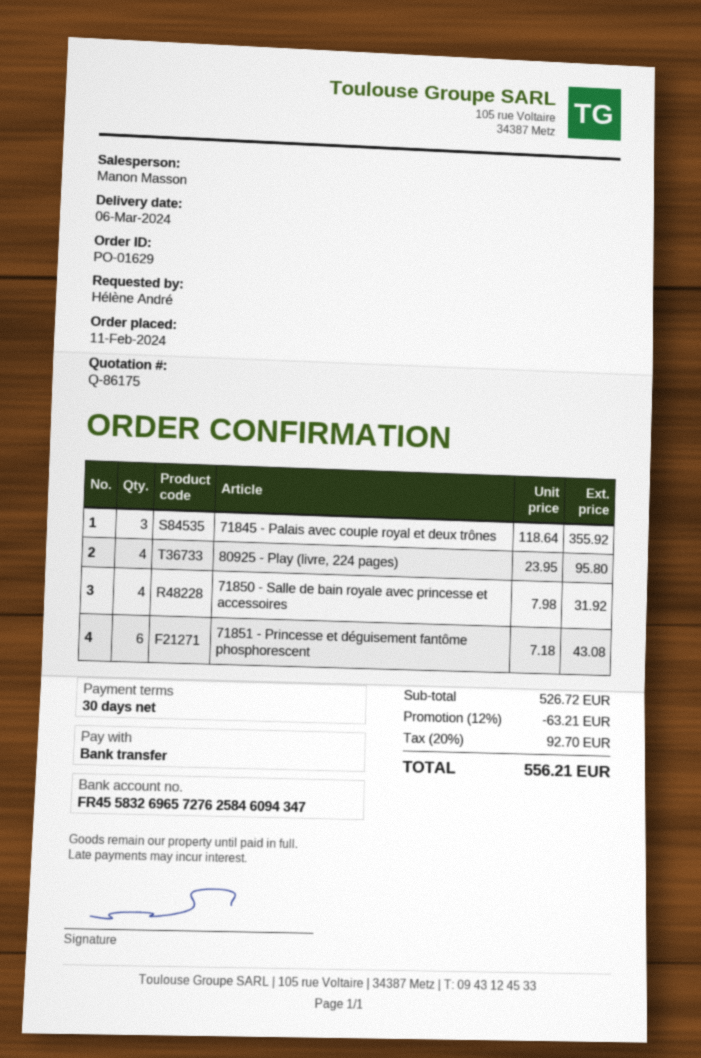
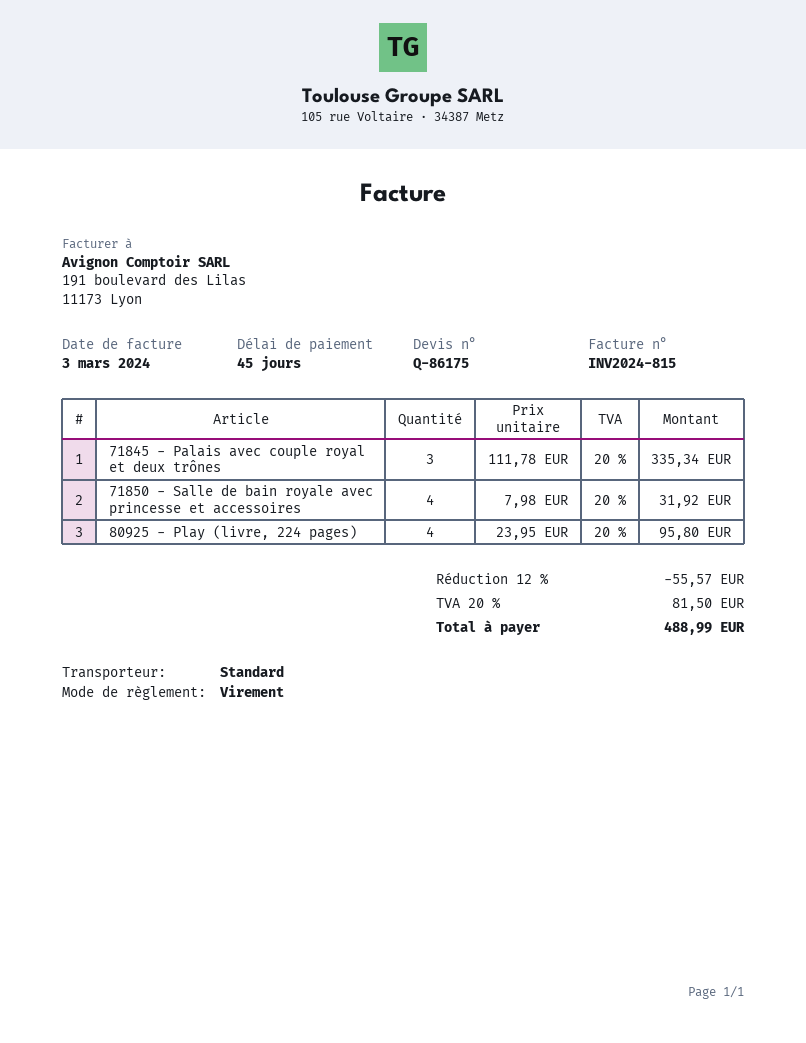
payment terms: 30 days -> 45 days
71845 - Palais avec couple royal et deux trônes: 3 x 118.64 = 355.92 -> 3 x 111.78 = 335.34
71851 - Princesse et déguisement fantôme phosphorescent: 6 x 7.18 = 43.08 -> none
discount: 12% = 63.21 -> 12% = 55.57
tax: 20% = 92.70 -> 20% = 81.50
total: 556.21 -> 488.99

